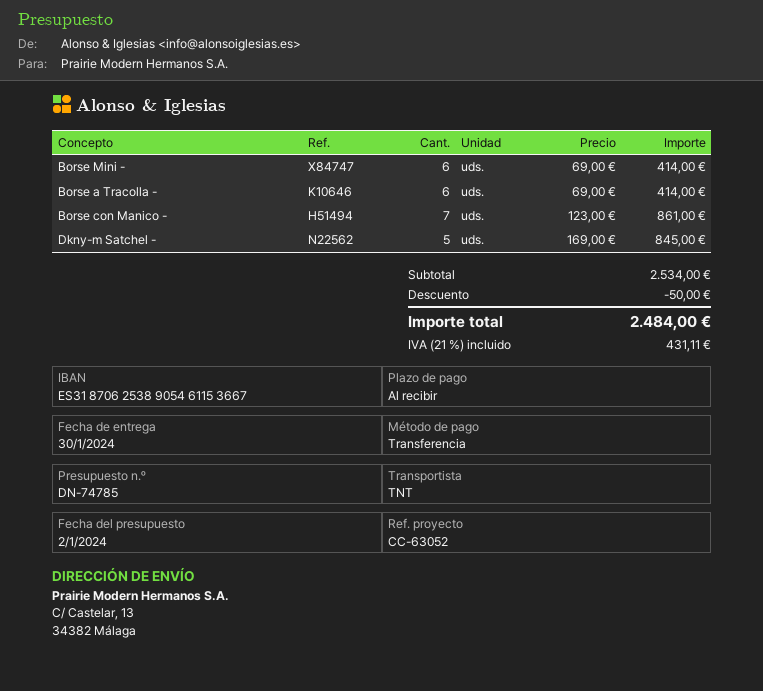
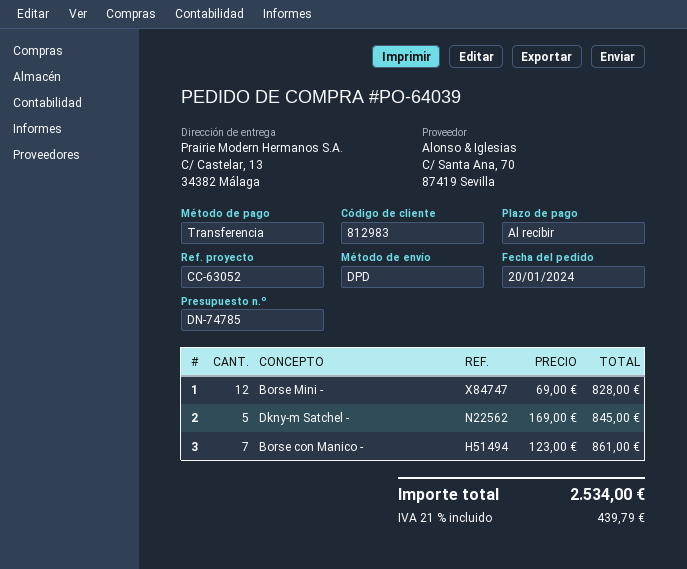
shipping method: TNT -> DPD
Borse Mini -: 6 x 69.00 = 414.00 -> 12 x 69.00 = 828.00
Borse a Tracolla -: 6 x 69.00 = 414.00 -> none
discount: 50.00 -> none
tax: 21% = 431.11 -> 21% = 439.79
total: 2484.00 -> 2534.00

